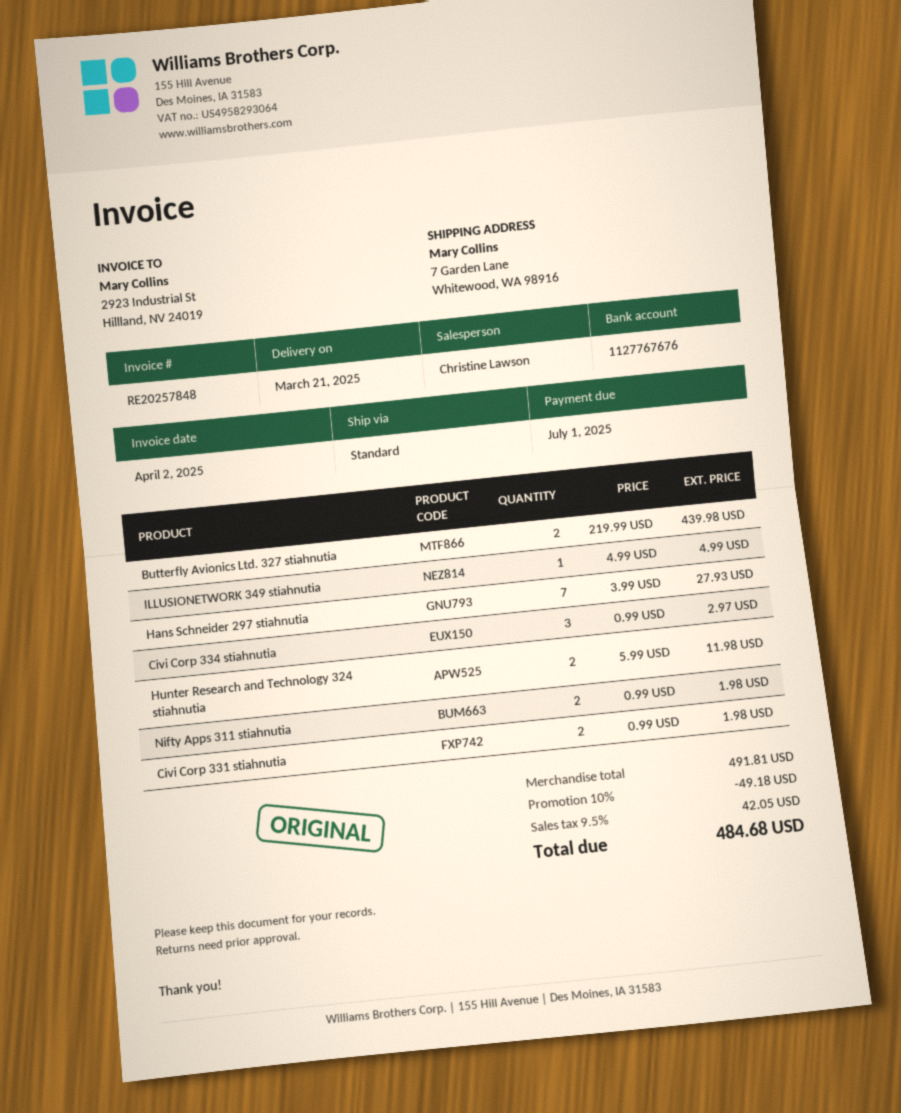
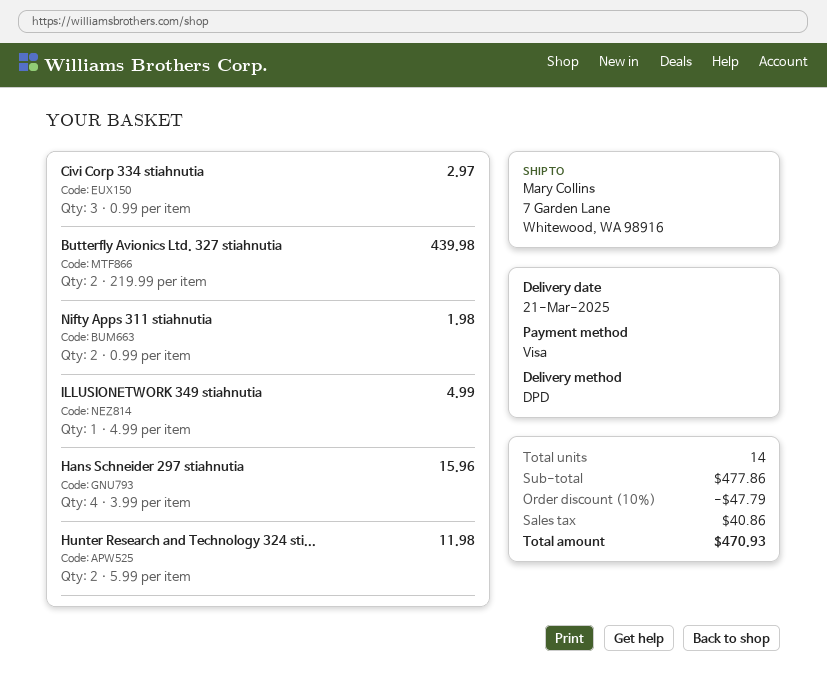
shipping method: standard -> DPD
Hans Schneider 297 stiahnutia: 7 x 3.99 = 27.93 -> 4 x 3.99 = 15.96
Civi Corp 331 stiahnutia: 2 x 0.99 = 1.98 -> none
subtotal: 491.81 -> 477.86
discount: 10% = 49.18 -> 10% = 47.79
tax: 42.05 -> 40.86
total: 484.68 -> 470.93

